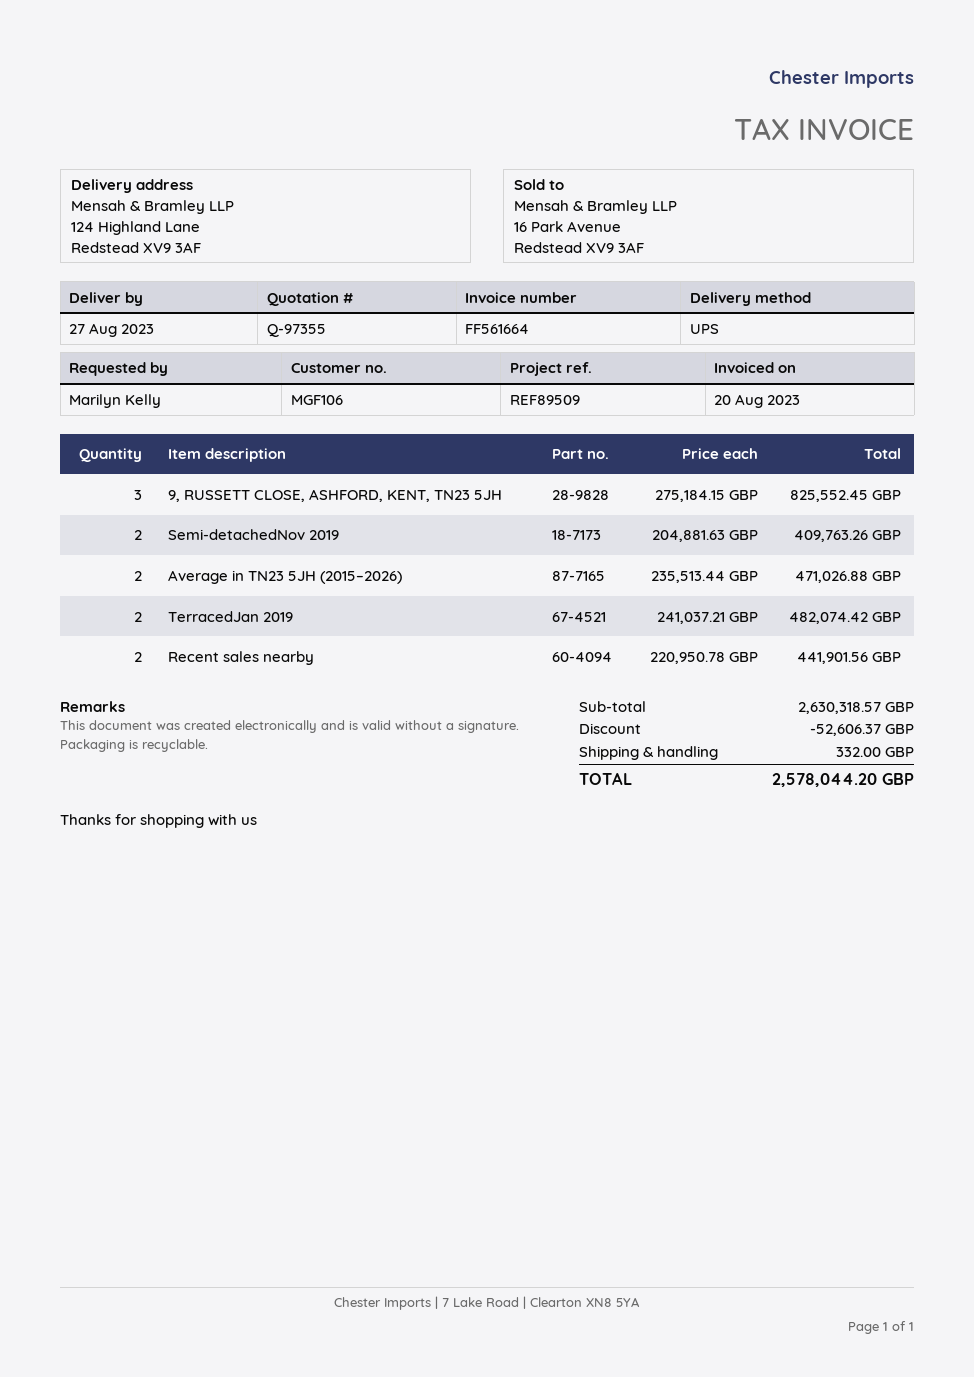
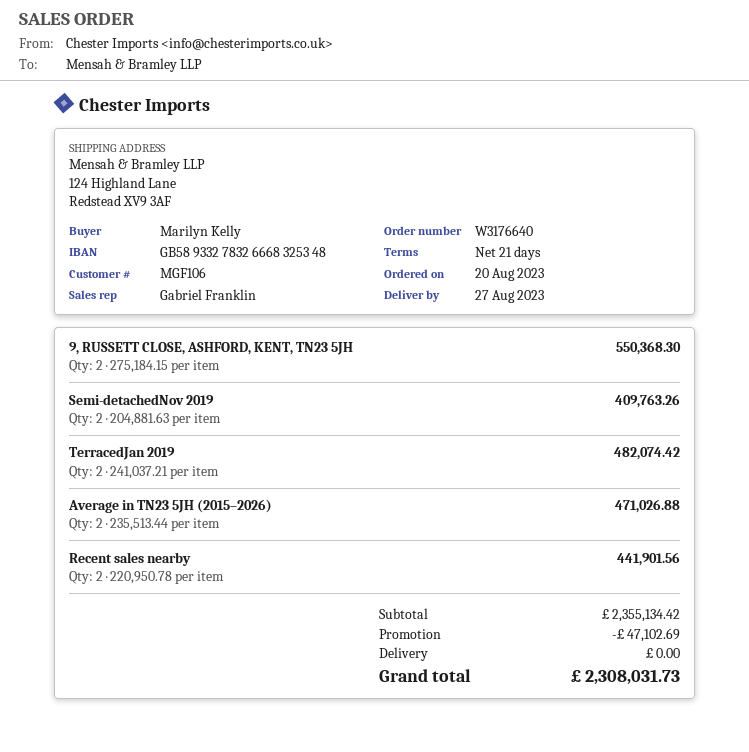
9, RUSSETT CLOSE, ASHFORD, KENT, TN23 5JH: 3 x 275184.15 = 825552.45 -> 2 x 275184.15 = 550368.30
subtotal: 2630318.57 -> 2355134.42
discount: 52606.37 -> 47102.69
shipping: 332.00 -> 0.00
total: 2578044.20 -> 2308031.73

